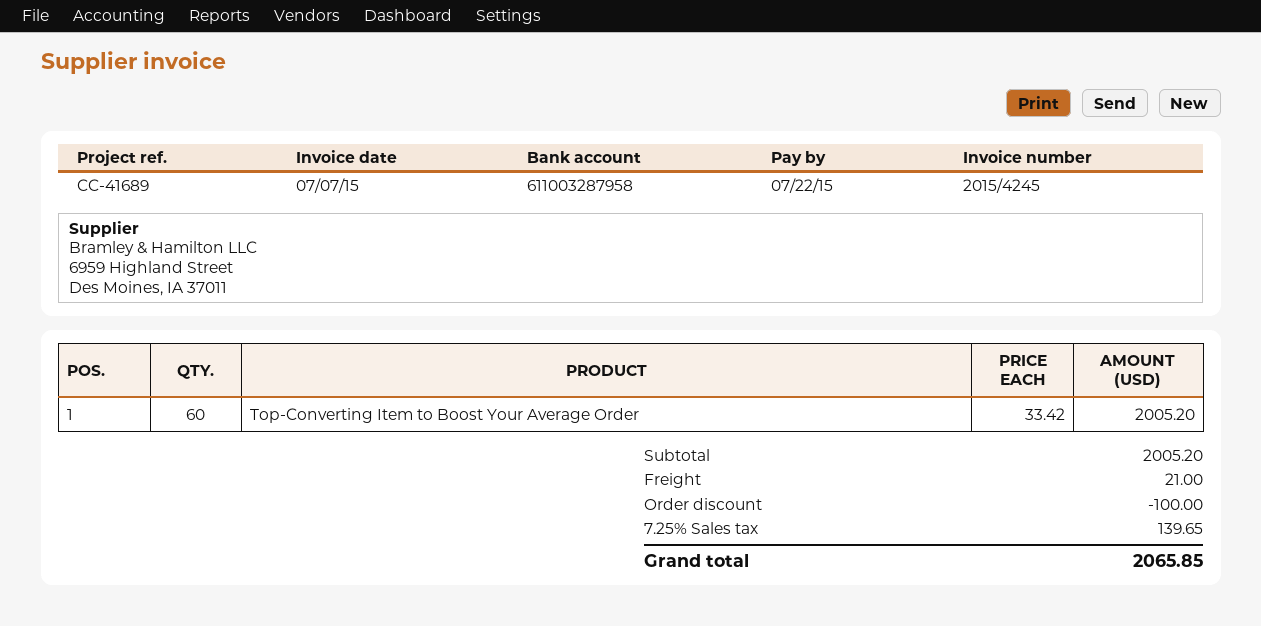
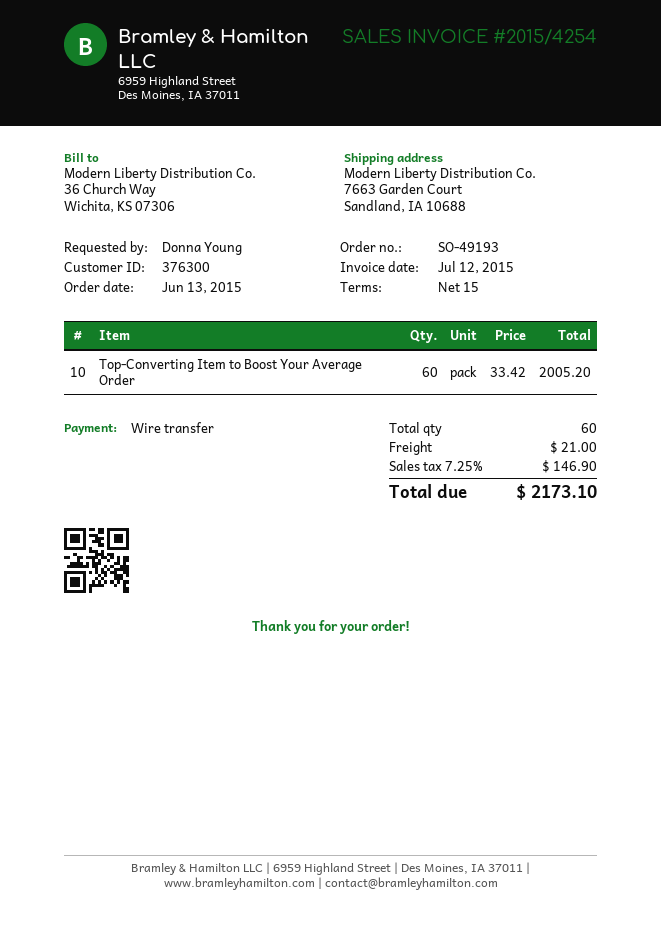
invoice number: 2015/4245 -> 2015/4254
invoice date: 2015-07-07 -> 2015-07-12
discount: 100.00 -> none
tax: 7.25% = 139.65 -> 7.25% = 146.90
total: 2065.85 -> 2173.10

